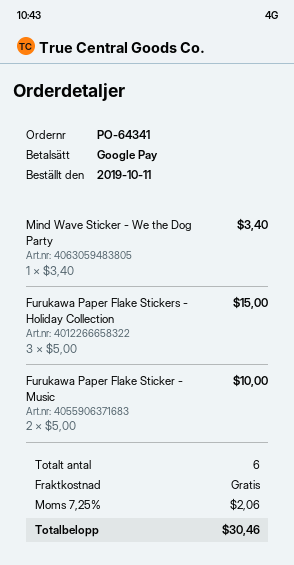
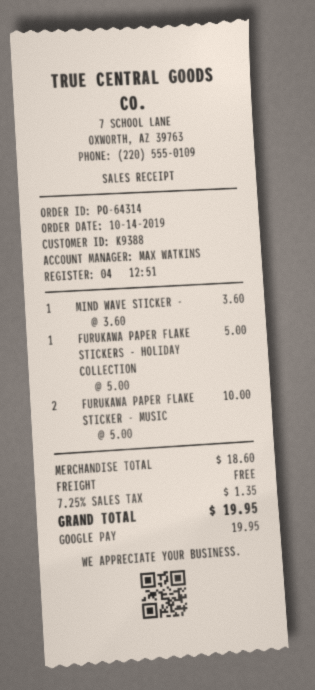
order number: PO-64341 -> PO-64314
order date: 2019-10-11 -> 2019-10-14
Mind Wave Sticker - We the Dog Party: 1 x 3.40 = 3.40 -> 1 x 3.60 = 3.60
Furukawa Paper Flake Stickers - Holiday Collection: 3 x 5.00 = 15.00 -> 1 x 5.00 = 5.00
tax: 7.25% = 2.06 -> 7.25% = 1.35
total: 30.46 -> 19.95

